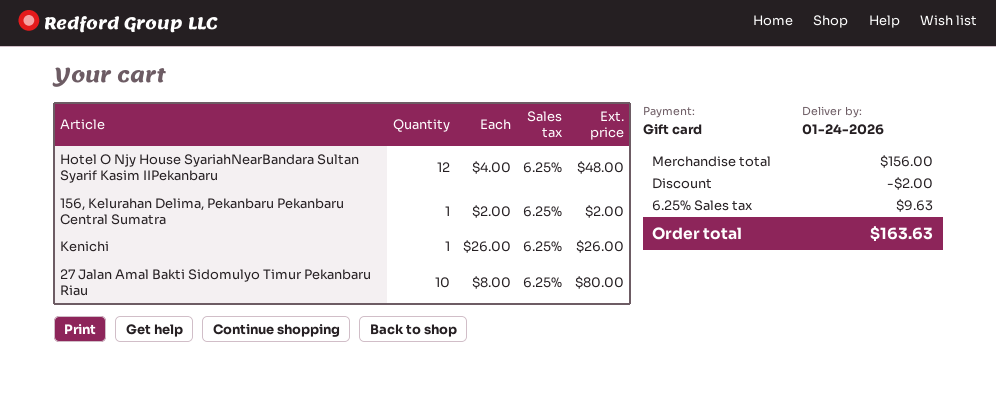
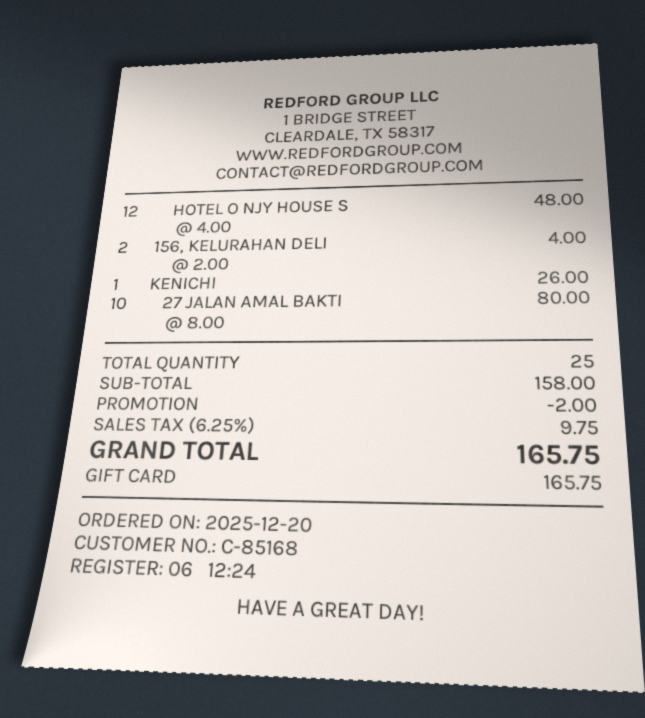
156, Kelurahan Delima, Pekanbaru Pekanbaru Central Sumatra: 1 x 2.00 = 2.00 -> 2 x 2.00 = 4.00
subtotal: 156.00 -> 158.00
tax: 6.25% = 9.63 -> 6.25% = 9.75
total: 163.63 -> 165.75

